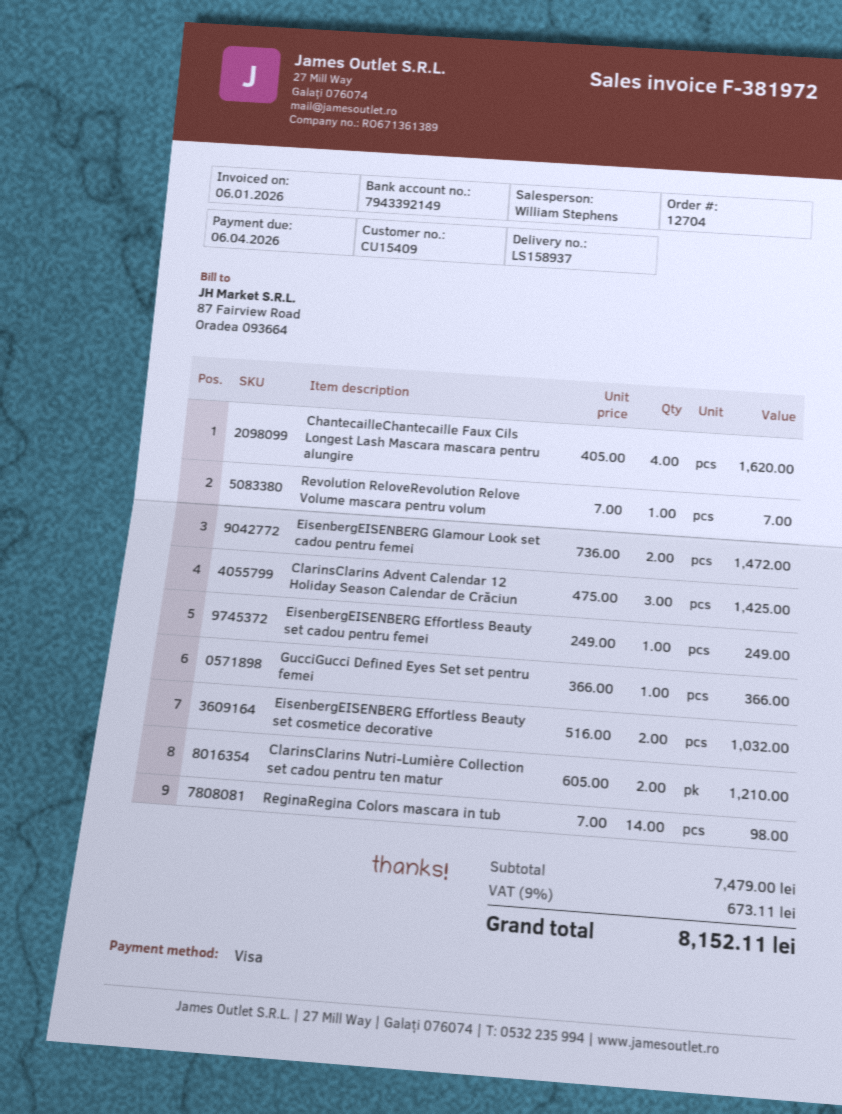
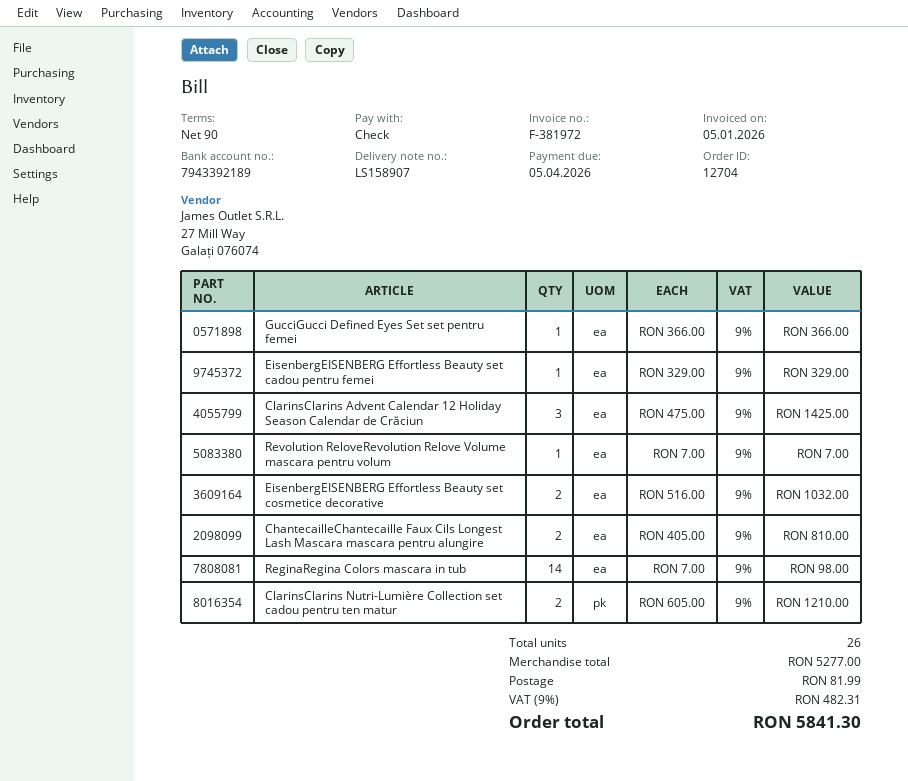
delivery note number: LS158937 -> LS158907
invoice date: 2026-01-06 -> 2026-01-05
due date: 2026-04-06 -> 2026-04-05
payment method: Visa -> cheque
bank account: 7943392149 -> 7943392189
ChantecailleChantecaille Faux Cils Longest Lash Mascara mascara pentru alungire: 4 x 405.00 = 1620.00 -> 2 x 405.00 = 810.00
EisenbergEISENBERG Glamour Look set cadou pentru femei: 2 x 736.00 = 1472.00 -> none
EisenbergEISENBERG Effortless Beauty set cadou pentru femei: 1 x 249.00 = 249.00 -> 1 x 329.00 = 329.00
subtotal: 7479.00 -> 5277.00
shipping: none -> 81.99
tax: 9% = 673.11 -> 9% = 482.31
total: 8152.11 -> 5841.30

